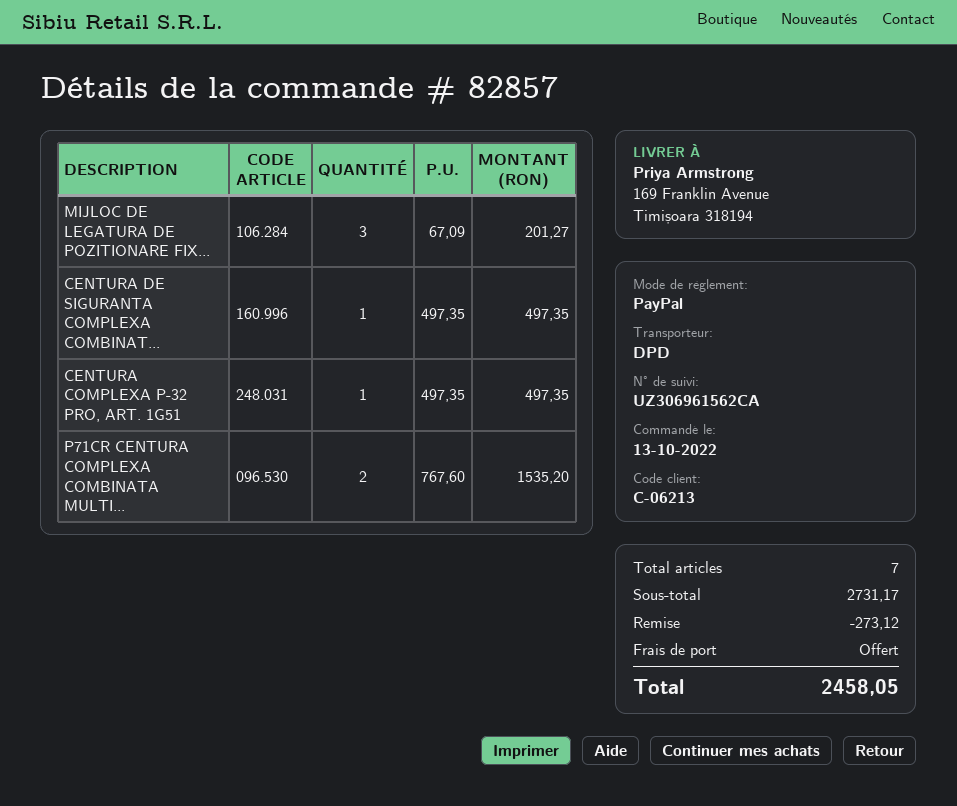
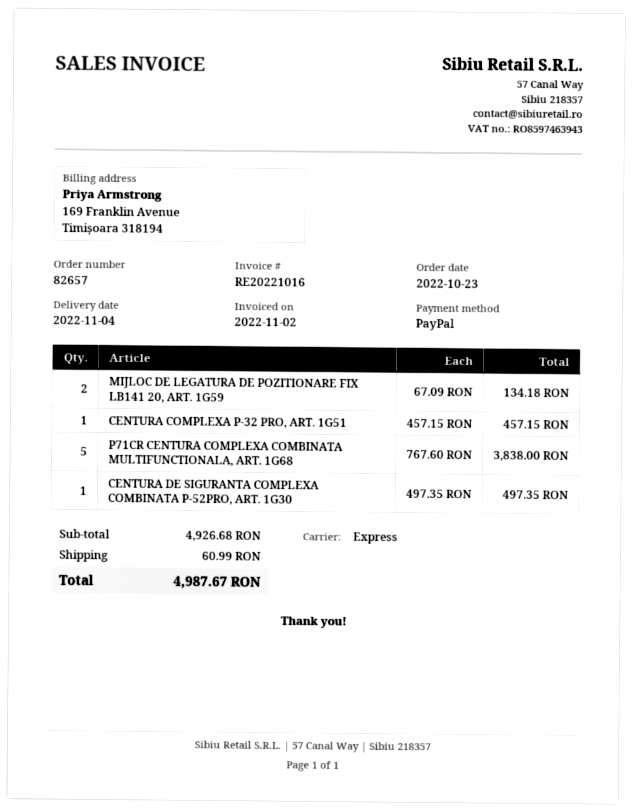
order number: 82857 -> 82657
order date: 2022-10-13 -> 2022-10-23
shipping method: DPD -> express
MIJLOC DE LEGATURA DE POZITIONARE FIX...: 3 x 67.09 = 201.27 -> 2 x 67.09 = 134.18
CENTURA COMPLEXA P-32 PRO, ART. 1G51: 1 x 497.35 = 497.35 -> 1 x 457.15 = 457.15
P71CR CENTURA COMPLEXA COMBINATA MULTI...: 2 x 767.60 = 1535.20 -> 5 x 767.60 = 3838.00
subtotal: 2731.17 -> 4926.68
discount: 273.12 -> none
shipping: 0.00 -> 60.99
total: 2458.05 -> 4987.67

